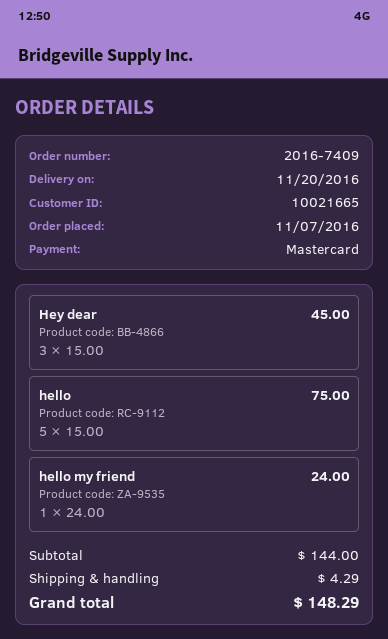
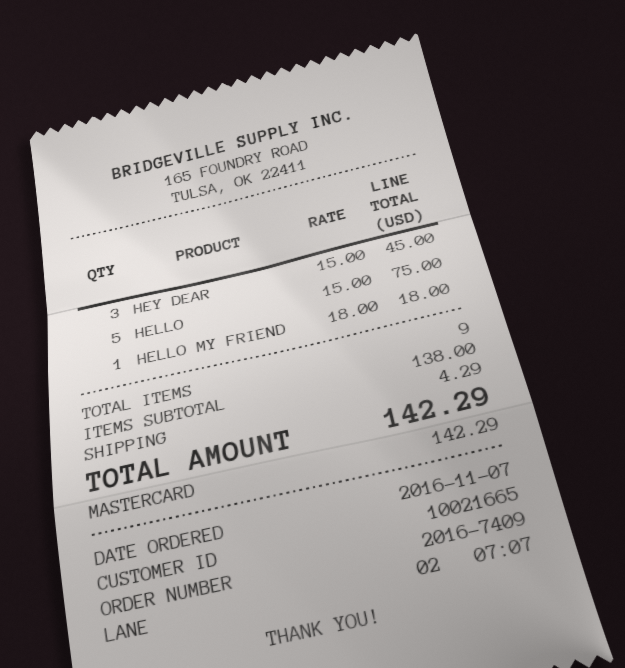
hello my friend: 1 x 24.00 = 24.00 -> 1 x 18.00 = 18.00
subtotal: 144.00 -> 138.00
total: 148.29 -> 142.29

